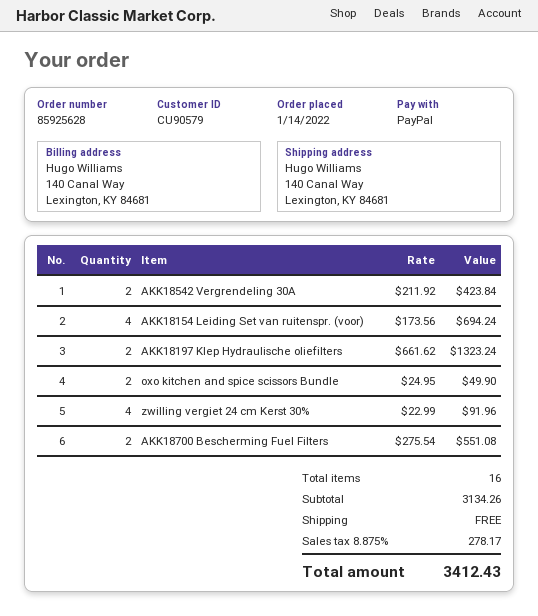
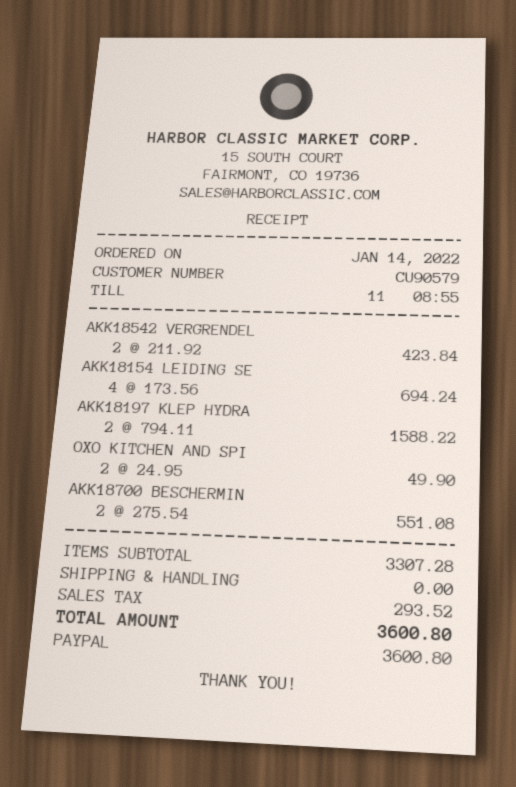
AKK18197 Klep Hydraulische oliefilters: 2 x 661.62 = 1323.24 -> 2 x 794.11 = 1588.22
zwilling vergiet 24 cm Kerst 30%: 4 x 22.99 = 91.96 -> none
subtotal: 3134.26 -> 3307.28
tax: 278.17 -> 293.52
total: 3412.43 -> 3600.80

